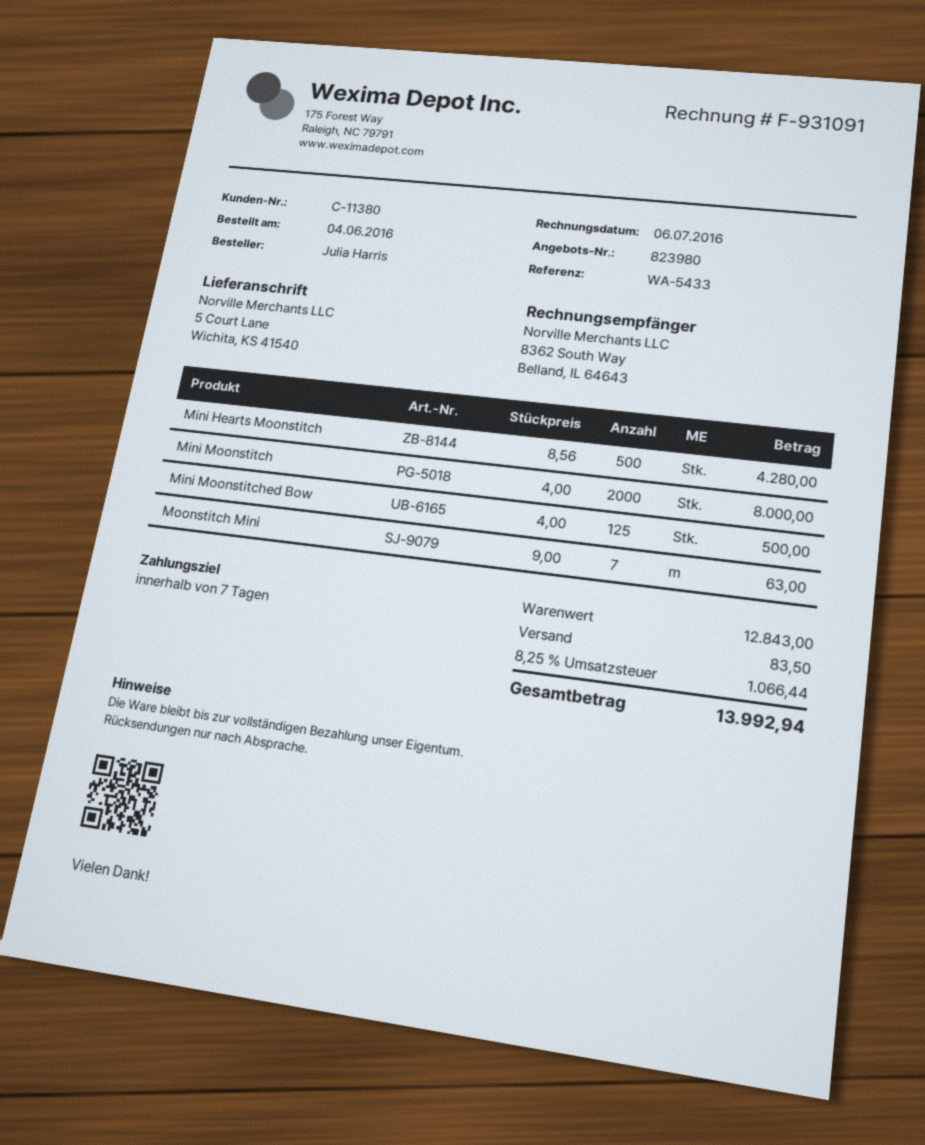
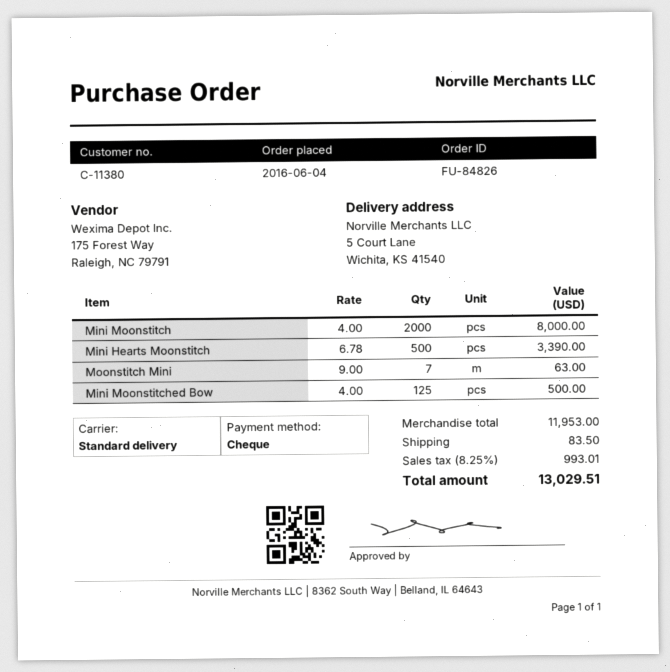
Mini Hearts Moonstitch: 500 x 8.56 = 4280.00 -> 500 x 6.78 = 3390.00
subtotal: 12843.00 -> 11953.00
tax: 8.25% = 1066.44 -> 8.25% = 993.01
total: 13992.94 -> 13029.51

